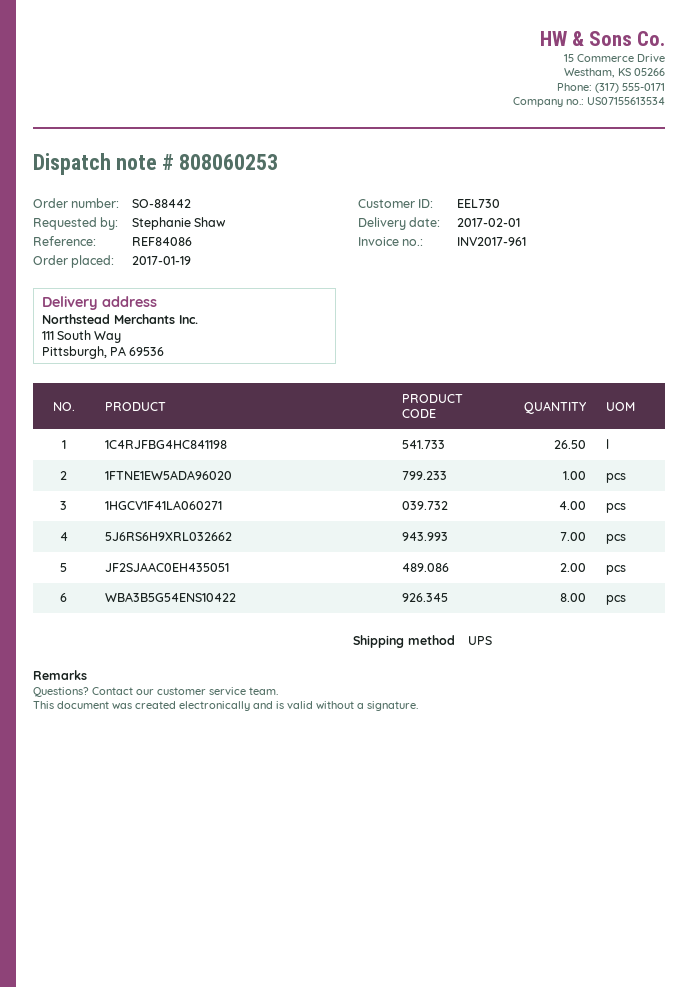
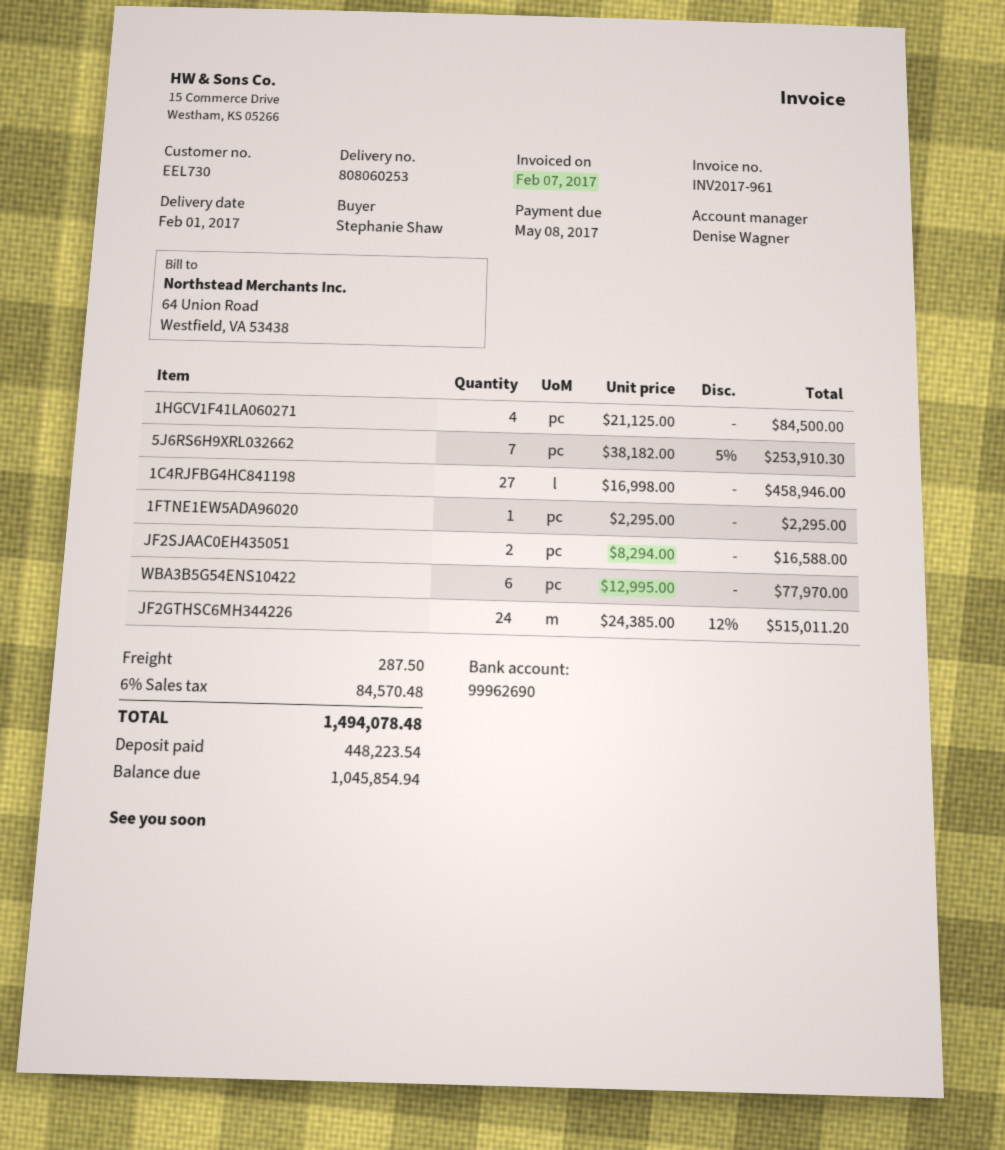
1C4RJFBG4HC841198: 26.5 -> 27
WBA3B5G54ENS10422: 8 -> 6
JF2GTHSC6MH344226: none -> 24

